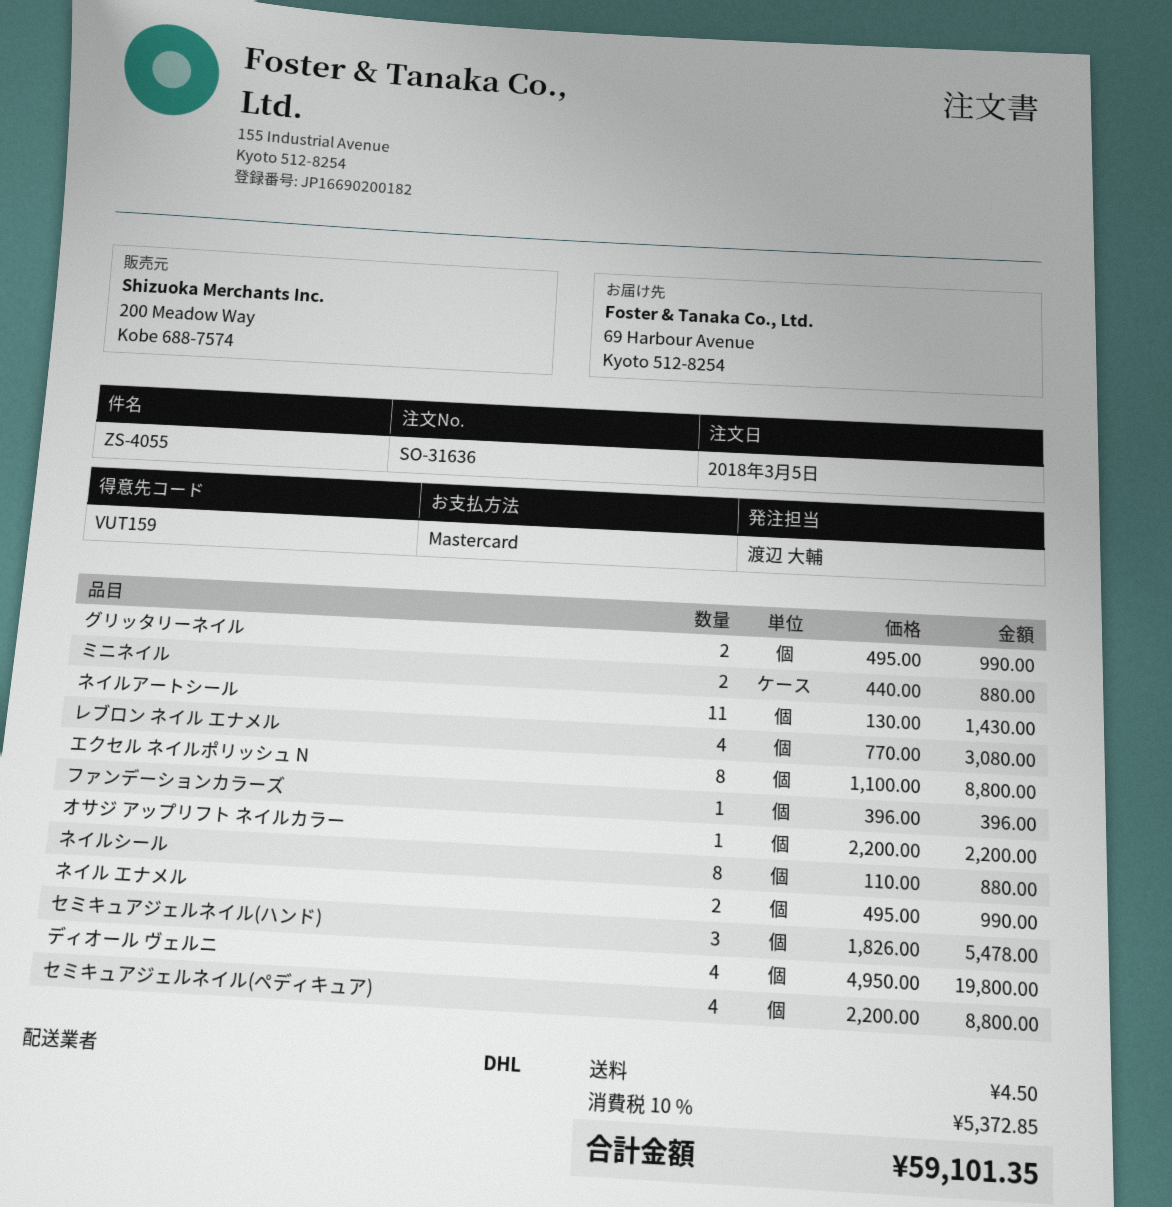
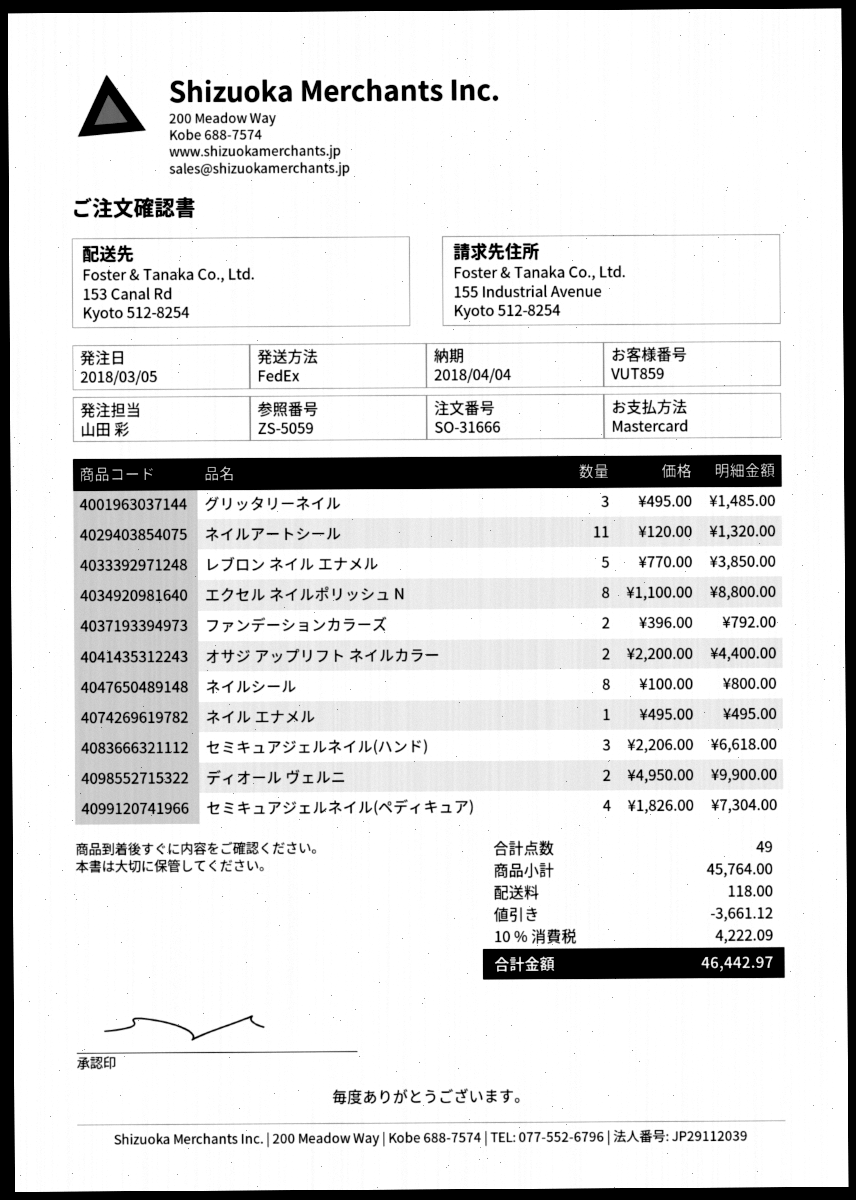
order number: SO-31636 -> SO-31666
customer number: VUT159 -> VUT859
reference: ZS-4055 -> ZS-5059
ordered by: 渡辺 大輔 -> 山田 彩
shipping method: DHL -> FedEx
ship to: 69 Harbour Avenue, Kyoto 512-8254 -> 153 Canal Rd, Kyoto 512-8254
グリッタリーネイル: 2 x 495.00 = 990.00 -> 3 x 495.00 = 1485.00
ミニネイル: 2 x 440.00 = 880.00 -> none
ネイルアートシール: 11 x 130.00 = 1430.00 -> 11 x 120.00 = 1320.00
レブロン ネイル エナメル: 4 x 770.00 = 3080.00 -> 5 x 770.00 = 3850.00
ファンデーションカラーズ: 1 x 396.00 = 396.00 -> 2 x 396.00 = 792.00
オサジ アップリフト ネイルカラー: 1 x 2200.00 = 2200.00 -> 2 x 2200.00 = 4400.00
ネイルシール: 8 x 110.00 = 880.00 -> 8 x 100.00 = 800.00
ネイル エナメル: 2 x 495.00 = 990.00 -> 1 x 495.00 = 495.00
セミキュアジェルネイル(ハンド): 3 x 1826.00 = 5478.00 -> 3 x 2206.00 = 6618.00
ディオール ヴェルニ: 4 x 4950.00 = 19800.00 -> 2 x 4950.00 = 9900.00
セミキュアジェルネイル(ペディキュア): 4 x 2200.00 = 8800.00 -> 4 x 1826.00 = 7304.00
discount: none -> 3661.12
shipping: 4.50 -> 118.00
tax: 10% = 5372.85 -> 10% = 4222.09
total: 59101.35 -> 46442.97

